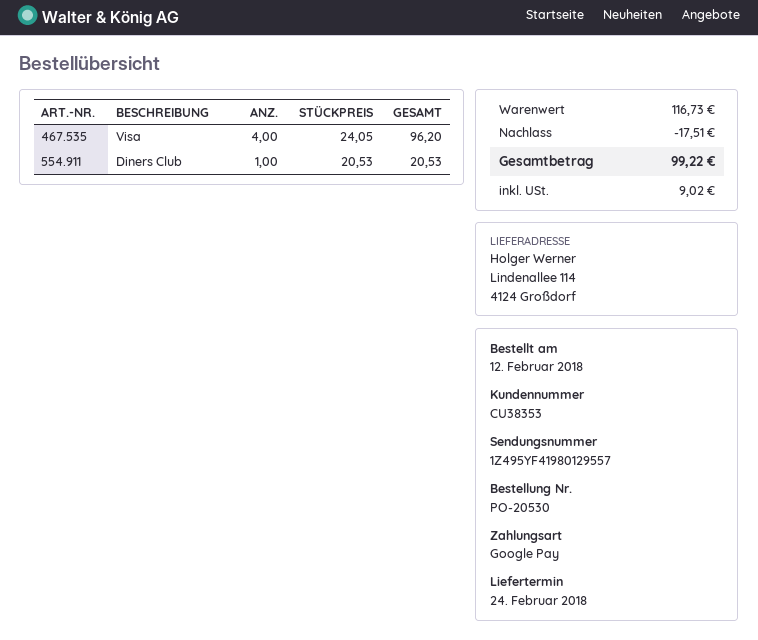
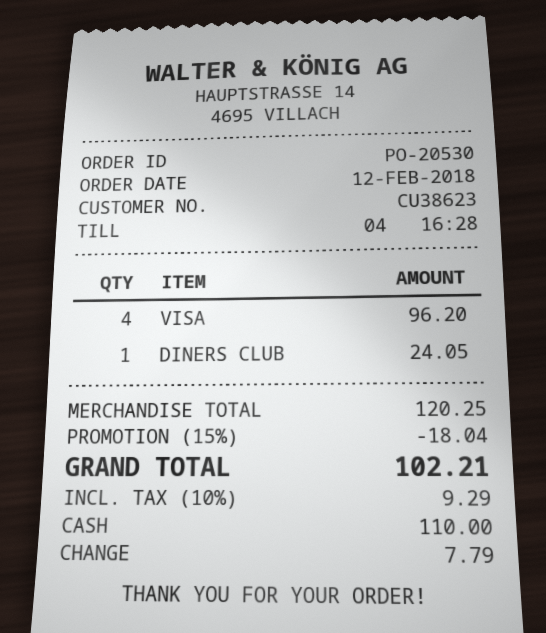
customer number: CU38353 -> CU38623
payment method: Google Pay -> cash
Diners Club: 1 for 20.53 -> 1 for 24.05
subtotal: 116.73 -> 120.25
discount: 17.51 -> 18.04
tax: 9.02 -> 9.29
total: 99.22 -> 102.21

